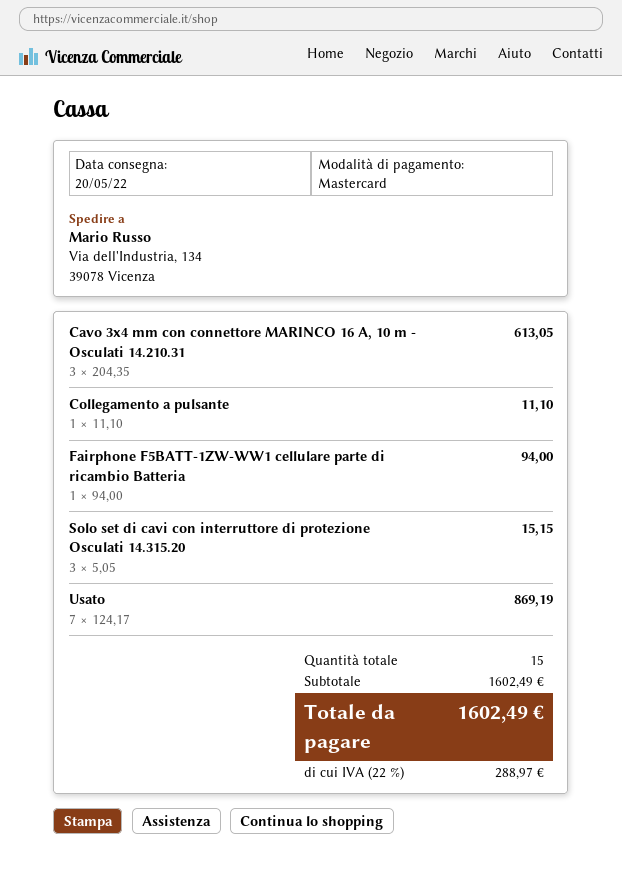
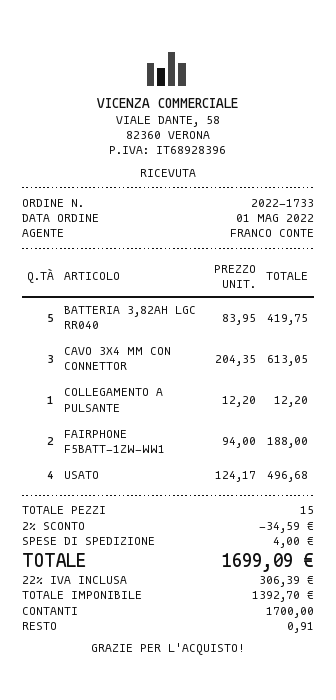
payment method: Mastercard -> cash
Collegamento a pulsante: 1 x 11.10 = 11.10 -> 1 x 12.20 = 12.20
Fairphone F5BATT-1ZW-WW1 cellulare parte di ricambio Batteria: 1 x 94.00 = 94.00 -> 2 x 94.00 = 188.00
Solo set di cavi con interruttore di protezione Osculati 14.315.20: 3 x 5.05 = 15.15 -> none
Usato: 7 x 124.17 = 869.19 -> 4 x 124.17 = 496.68
BATTERIA 3,82AH LGC RR040: none -> 5 x 83.95 = 419.75
discount: none -> 2% = 34.59
shipping: none -> 4.00
tax: 22% = 288.97 -> 22% = 306.39
total: 1602.49 -> 1699.09

